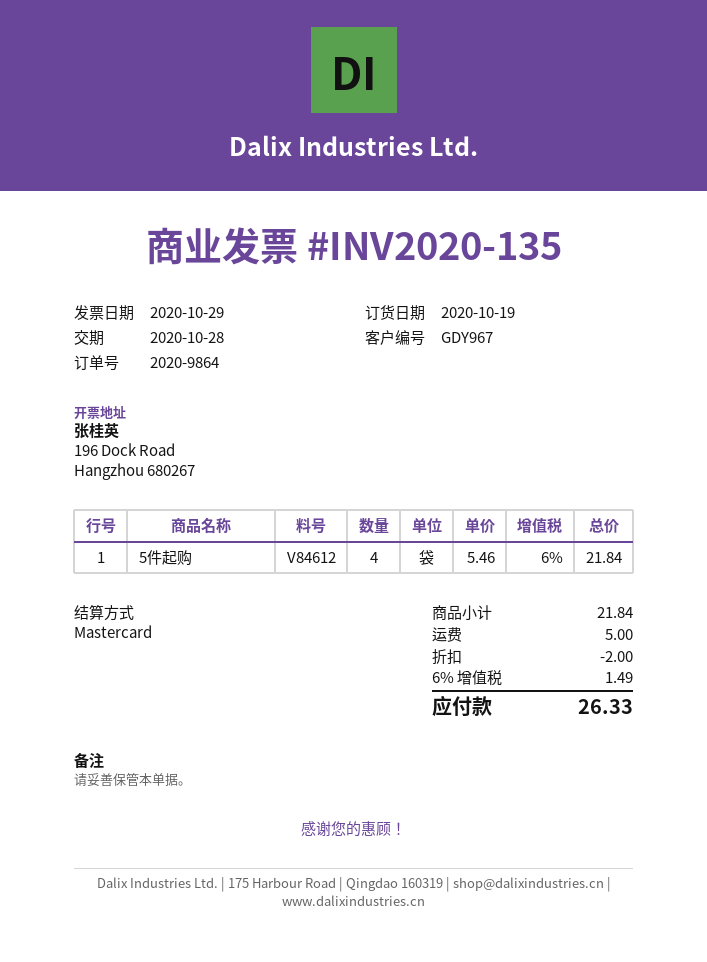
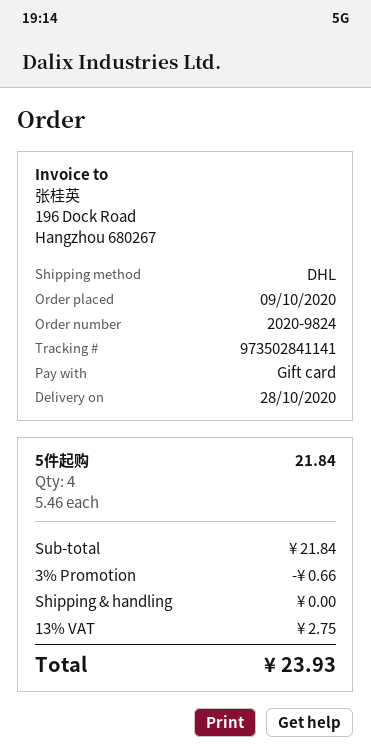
order number: 2020-9864 -> 2020-9824
order date: 2020-10-19 -> 2020-10-09
payment method: Mastercard -> gift card
discount: 2.00 -> 0.66
shipping: 5.00 -> 0.00
tax: 6% = 1.49 -> 13% = 2.75
total: 26.33 -> 23.93

